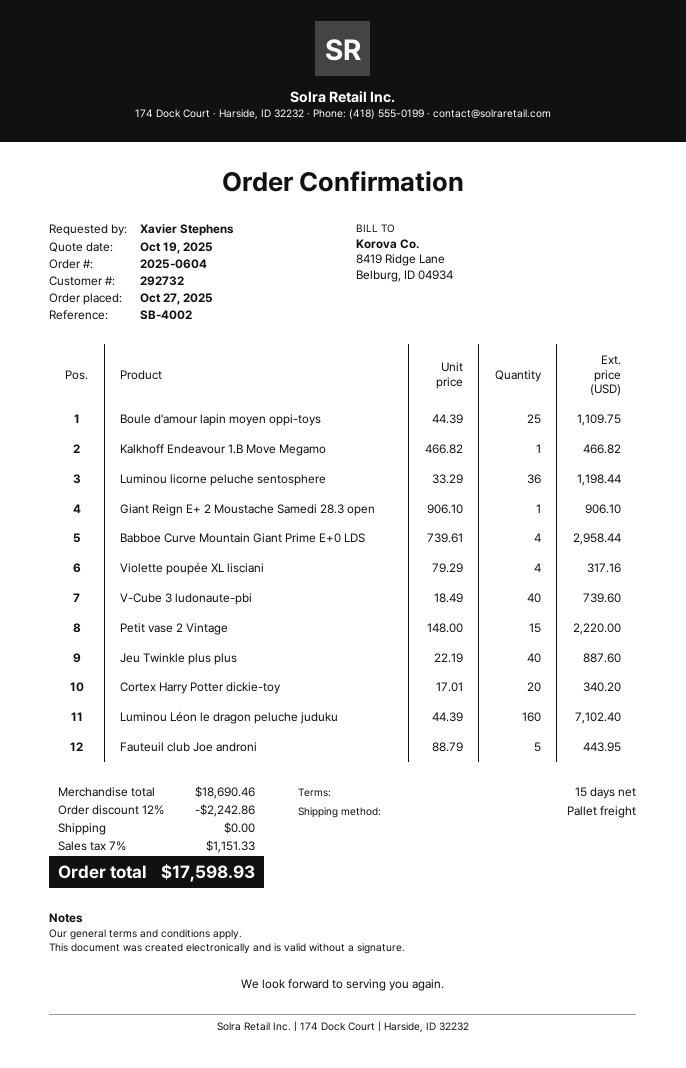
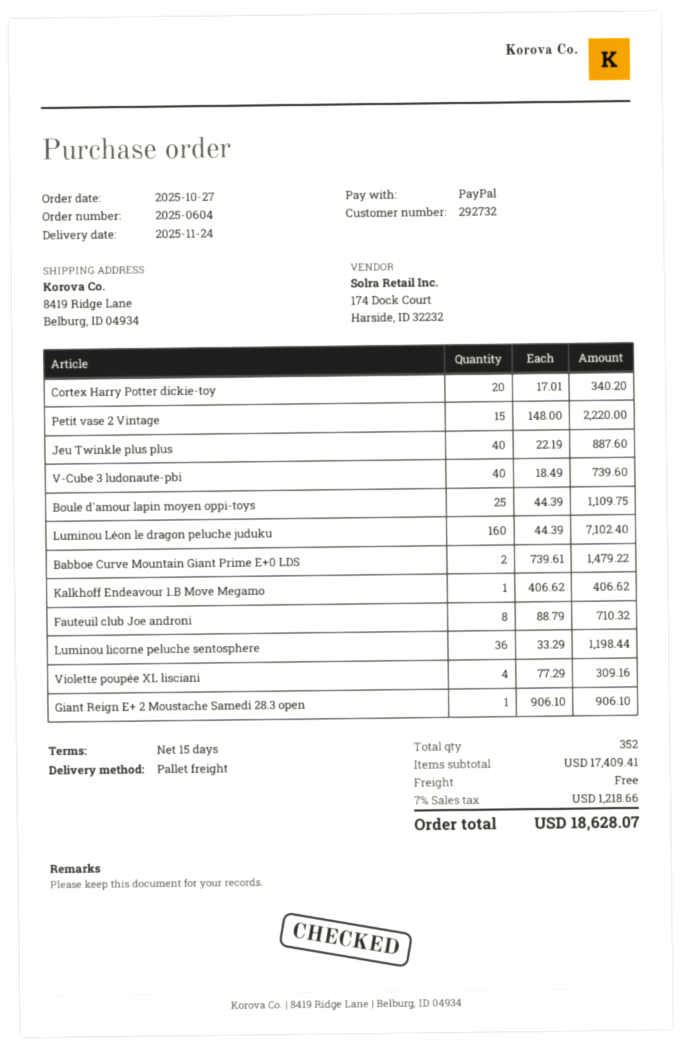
Kalkhoff Endeavour 1.B Move Megamo: 1 x 466.82 = 466.82 -> 1 x 406.62 = 406.62
Babboe Curve Mountain Giant Prime E+0 LDS: 4 x 739.61 = 2958.44 -> 2 x 739.61 = 1479.22
Violette poupée XL lisciani: 4 x 79.29 = 317.16 -> 4 x 77.29 = 309.16
Fauteuil club Joe androni: 5 x 88.79 = 443.95 -> 8 x 88.79 = 710.32
subtotal: 18690.46 -> 17409.41
discount: 12% = 2242.86 -> none
tax: 7% = 1151.33 -> 7% = 1218.66
total: 17598.93 -> 18628.07

